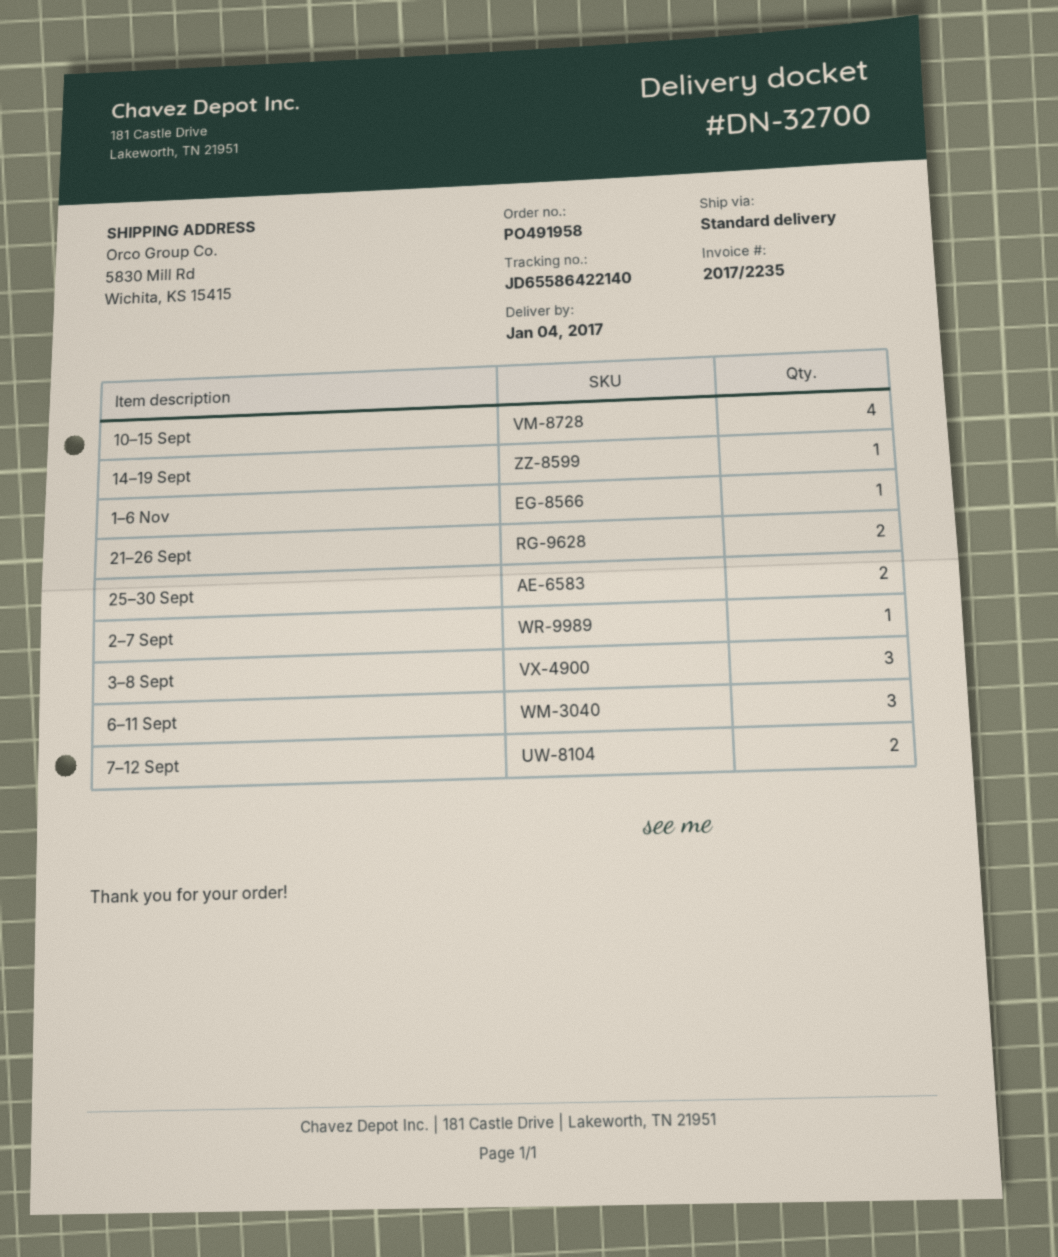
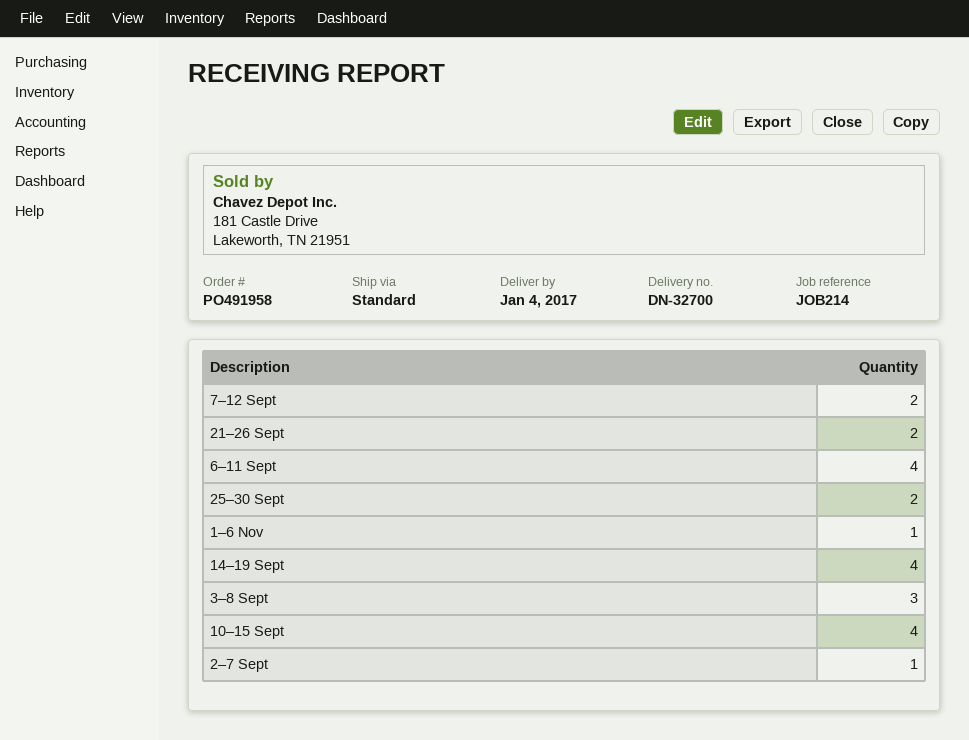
14–19 Sept: 1 -> 4
6–11 Sept: 3 -> 4

